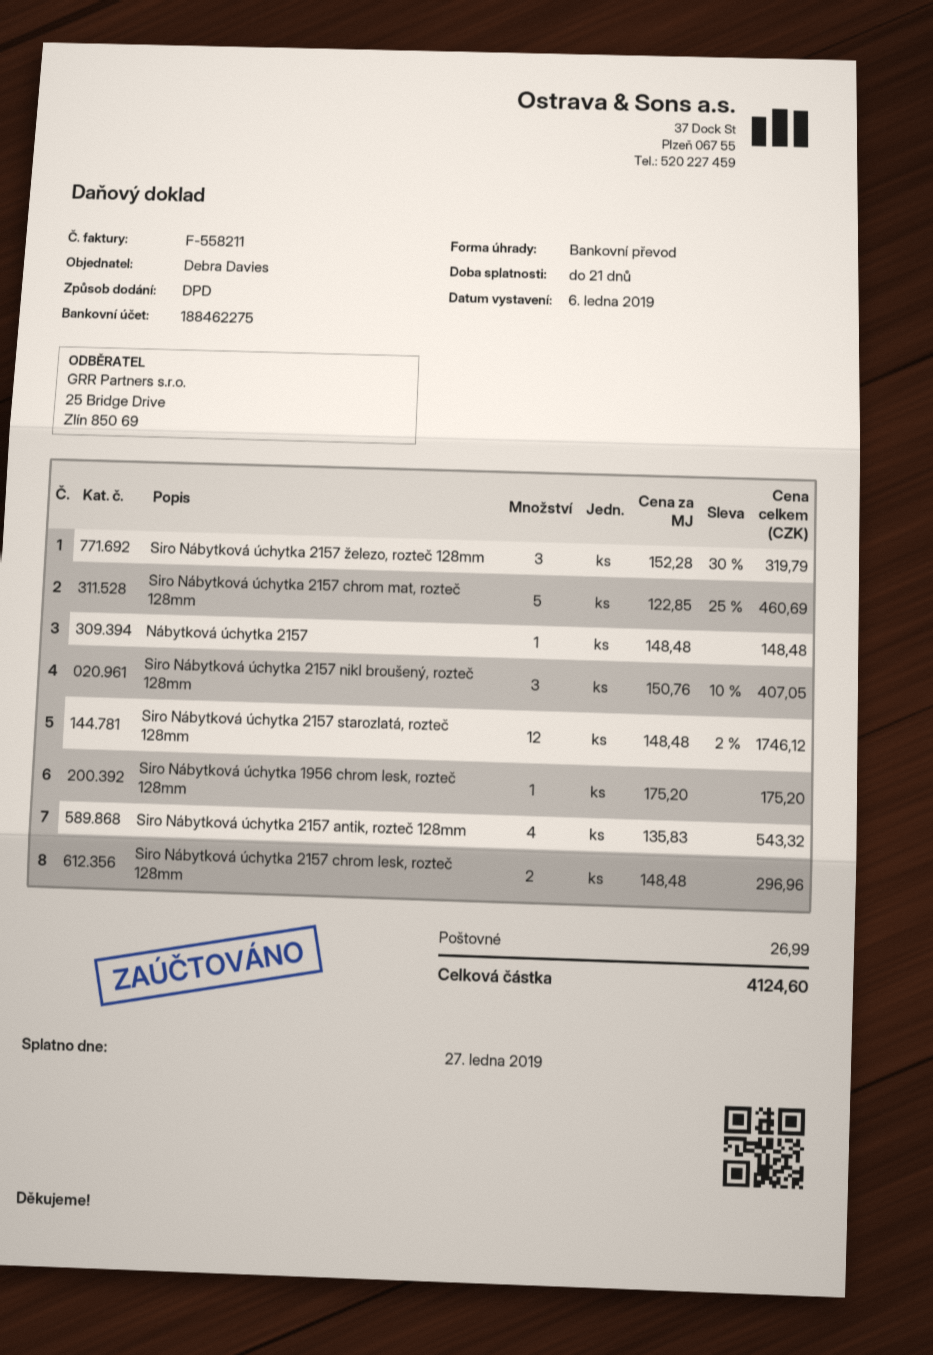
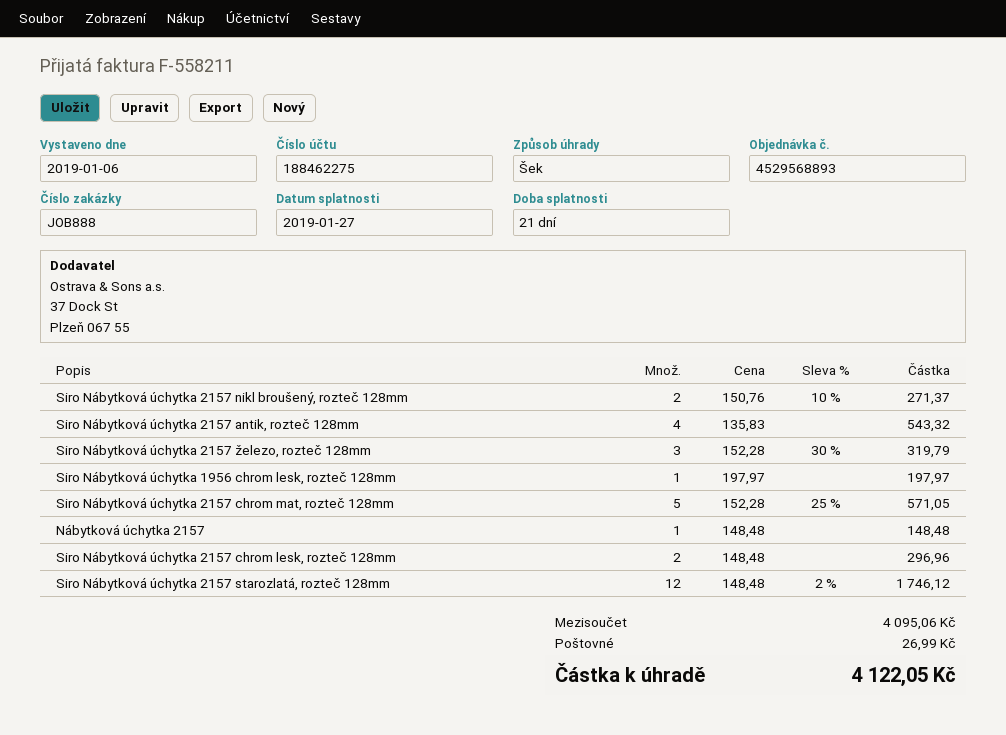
payment method: bank transfer -> cheque
Siro Nábytková úchytka 2157 chrom mat, rozteč 128mm: 5 x 122.85 - 25% = 460.69 -> 5 x 152.28 - 25% = 571.05
Siro Nábytková úchytka 2157 nikl broušený, rozteč 128mm: 3 x 150.76 - 10% = 407.05 -> 2 x 150.76 - 10% = 271.37
Siro Nábytková úchytka 1956 chrom lesk, rozteč 128mm: 1 x 175.20 = 175.20 -> 1 x 197.97 = 197.97
total: 4124.60 -> 4122.05

